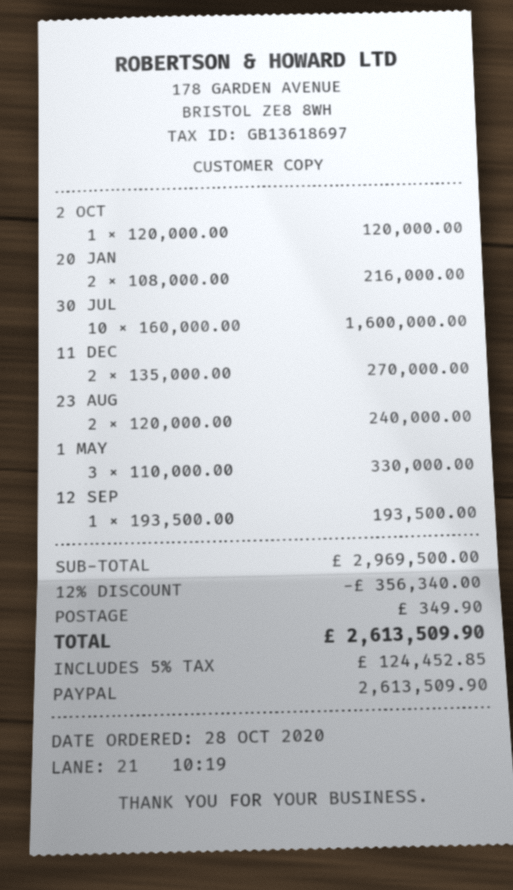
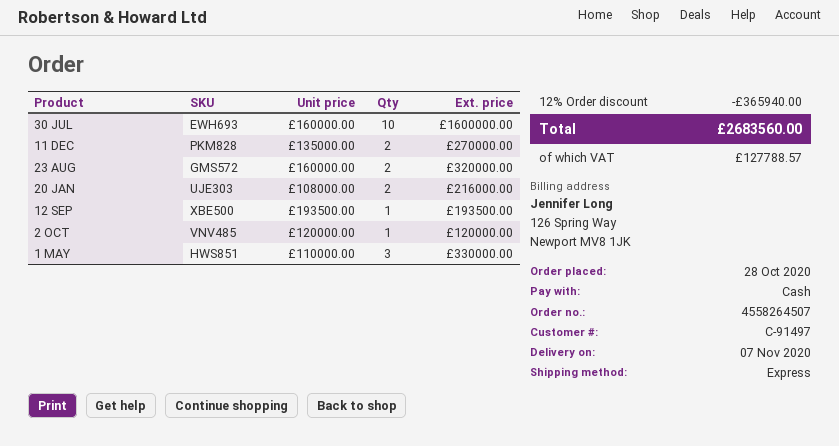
payment method: PayPal -> cash
23 AUG: 2 x 120000.00 = 240000.00 -> 2 x 160000.00 = 320000.00
discount: 12% = 356340.00 -> 12% = 365940.00
shipping: 349.90 -> none
tax: 124452.85 -> 127788.57
total: 2613509.90 -> 2683560.00

